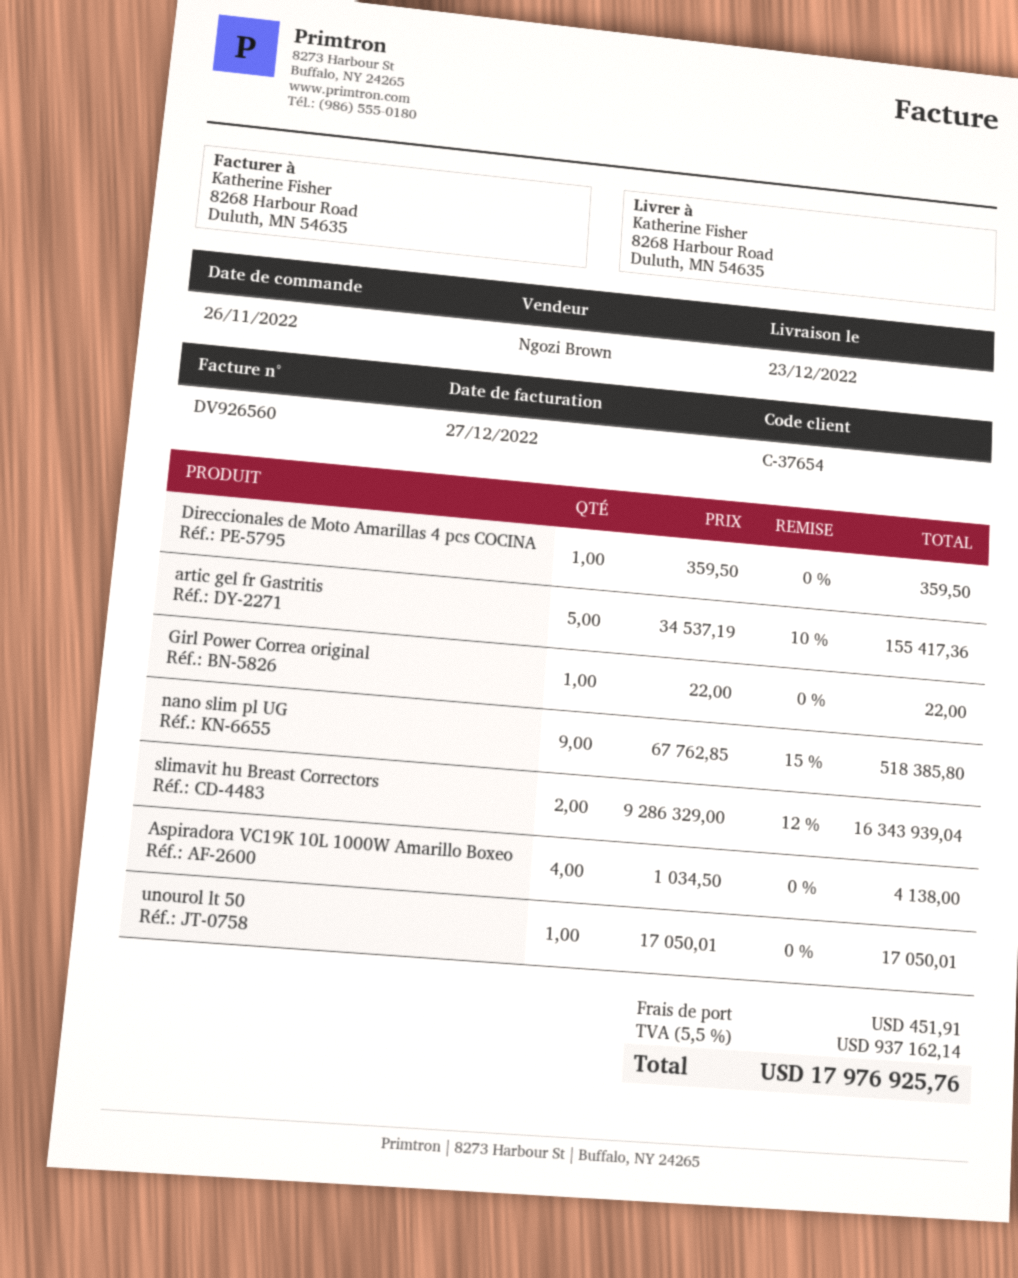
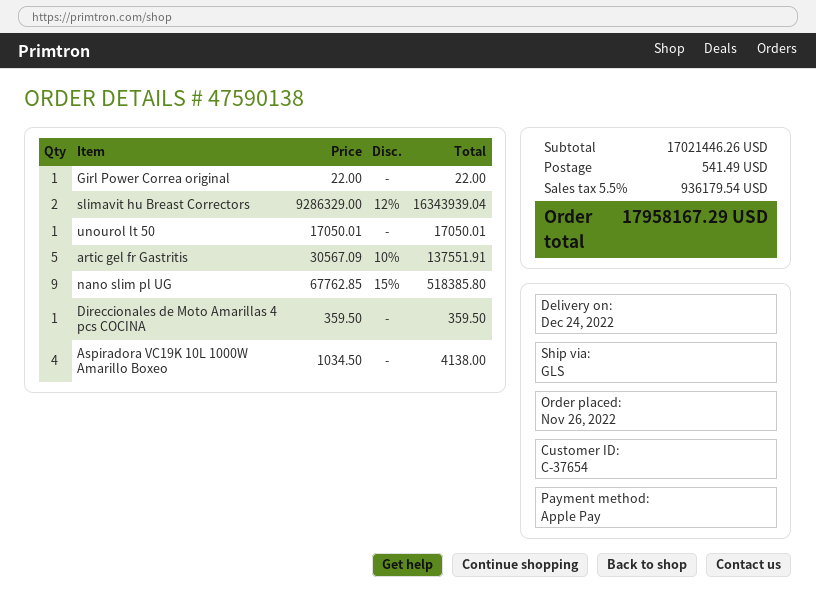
delivery date: 2022-12-23 -> 2022-12-24
artic gel fr Gastritis: 5 x 34537.19 - 10% = 155417.36 -> 5 x 30567.09 - 10% = 137551.91
shipping: 451.91 -> 541.49
tax: 5.5% = 937162.14 -> 5.5% = 936179.54
total: 17976925.76 -> 17958167.29

